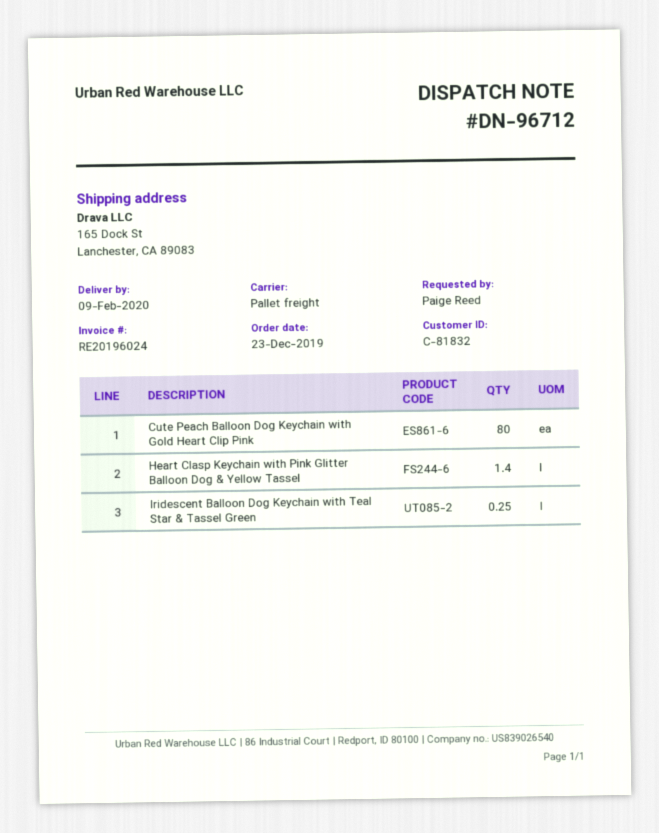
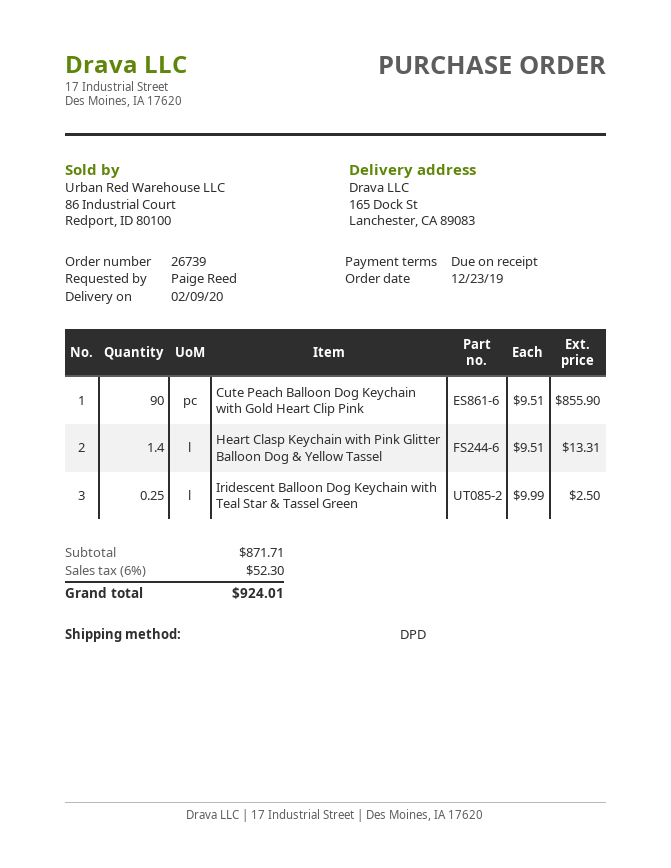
shipping method: pallet freight -> DPD
Cute Peach Balloon Dog Keychain with Gold Heart Clip Pink: 80 -> 90

